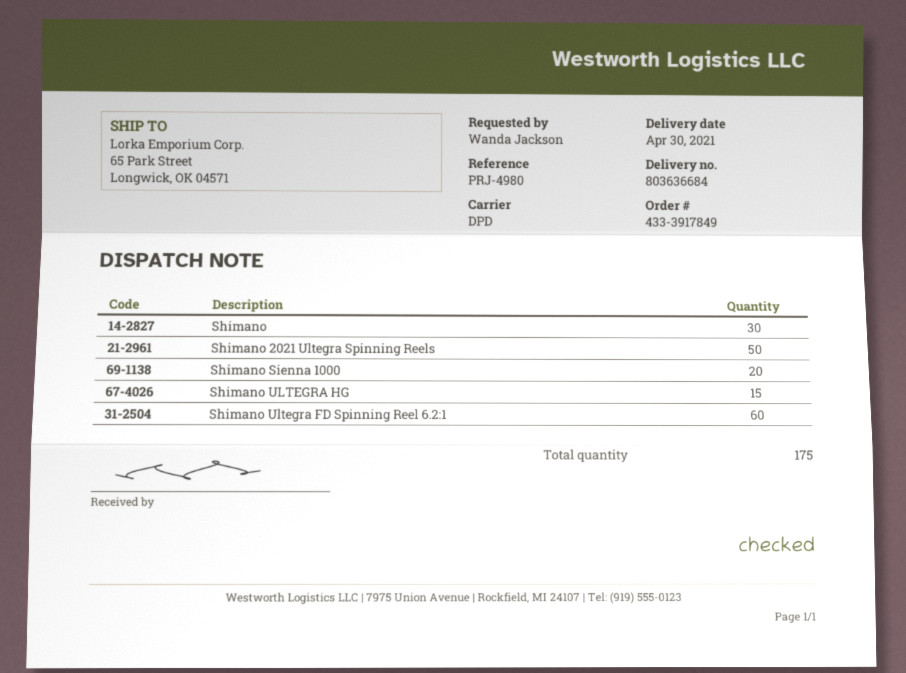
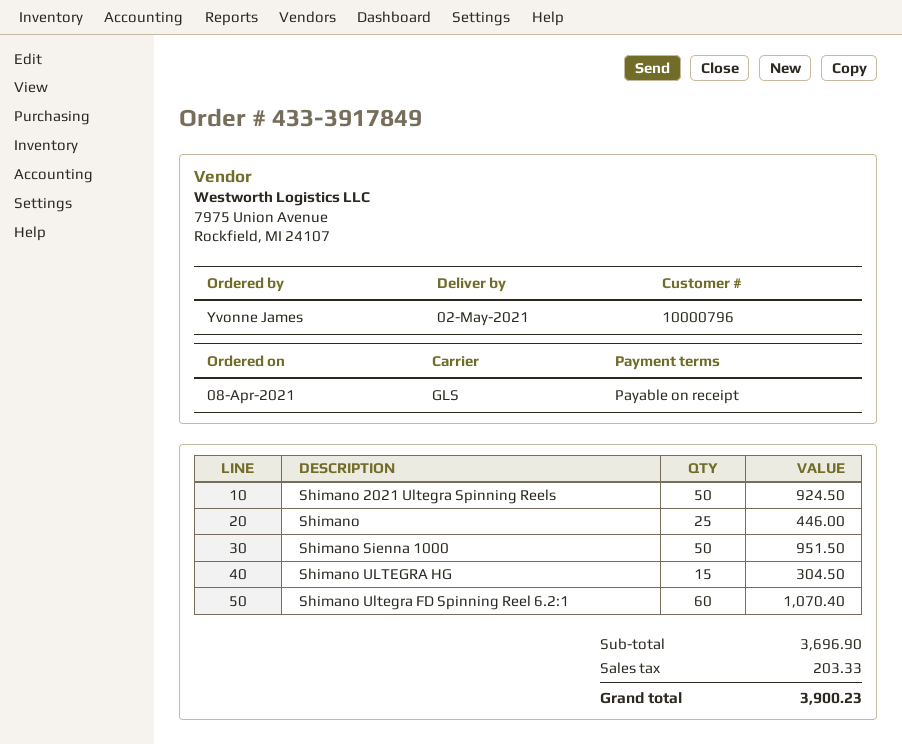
delivery date: 2021-04-30 -> 2021-05-02
ordered by: Wanda Jackson -> Yvonne James
shipping method: DPD -> GLS
Shimano: 30 -> 25
Shimano Sienna 1000: 20 -> 50

